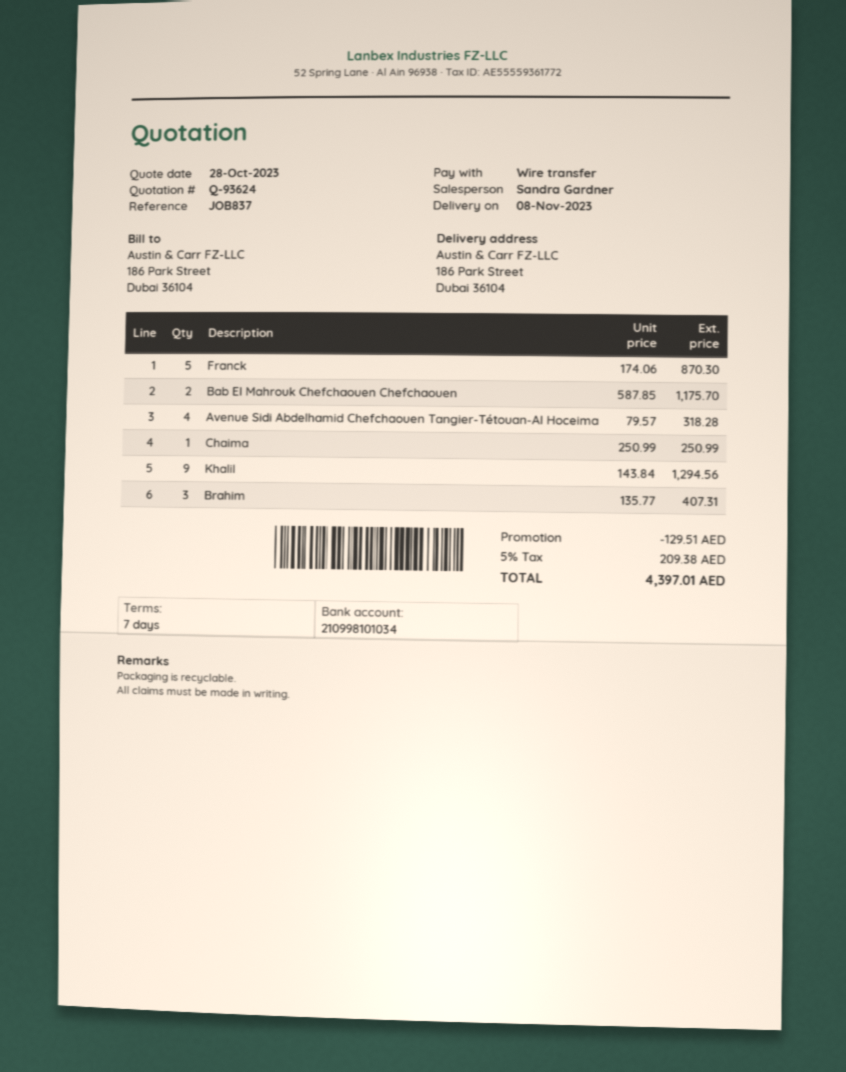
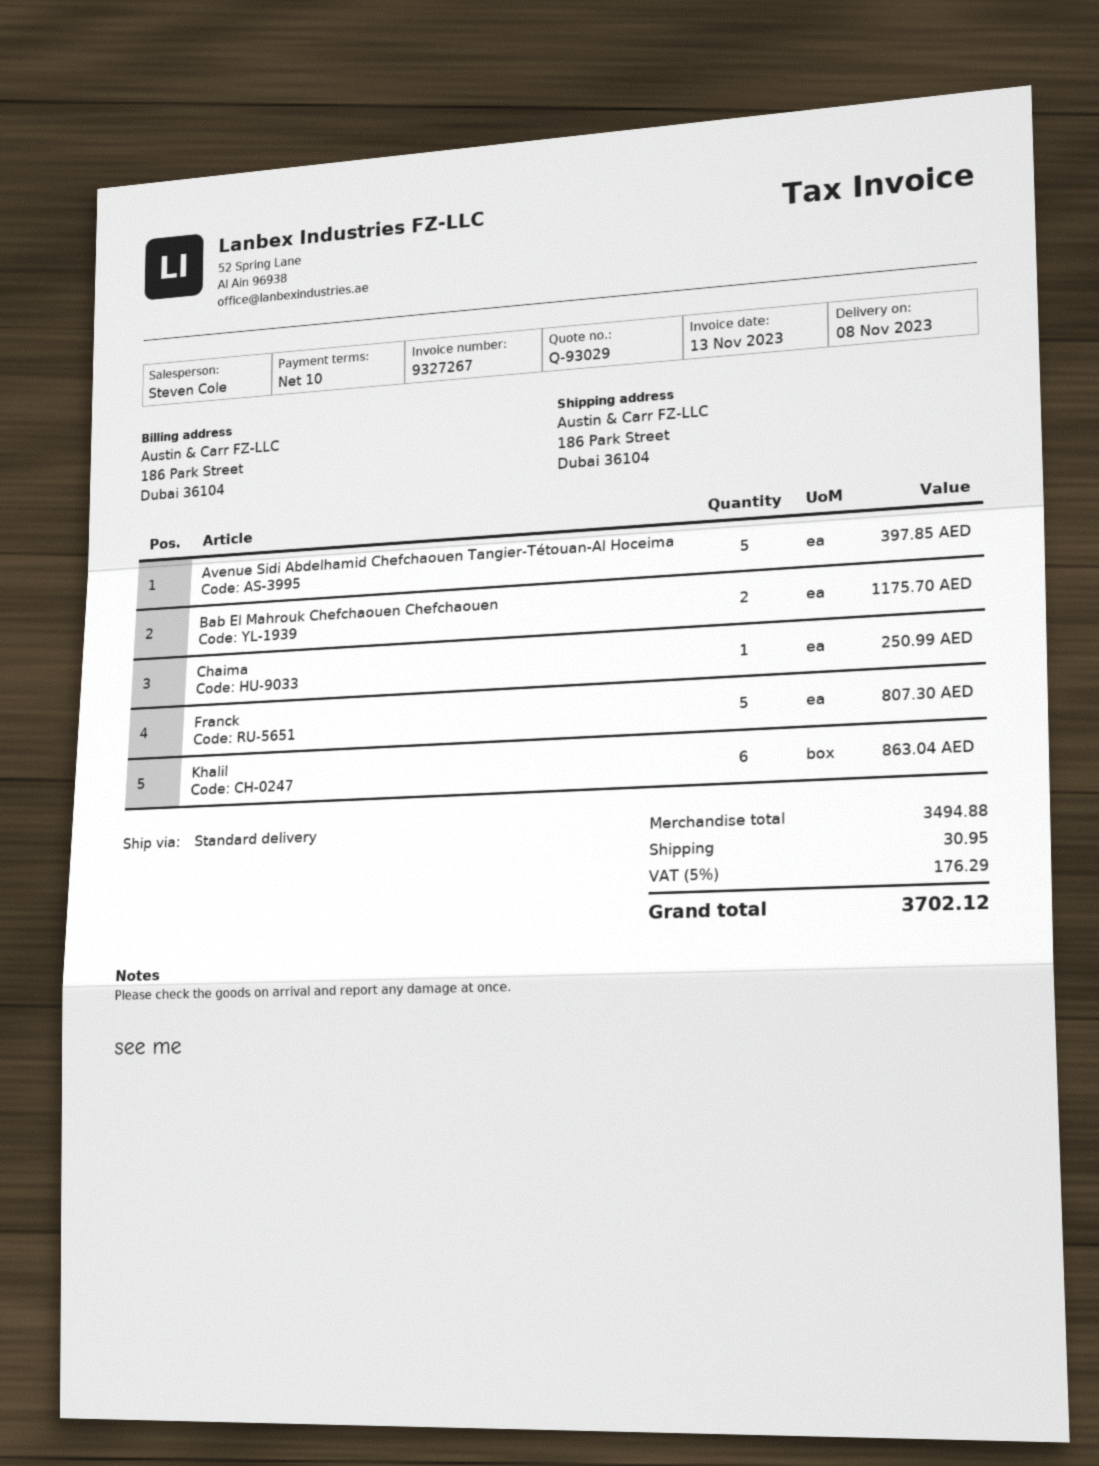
quote number: Q-93624 -> Q-93029
payment terms: 7 days -> 10 days
sales rep: Sandra Gardner -> Steven Cole
Franck: 5 for 870.30 -> 5 for 807.30
Avenue Sidi Abdelhamid Chefchaouen Tangier-Tétouan-Al Hoceima: 4 for 318.28 -> 5 for 397.85
Khalil: 9 for 1294.56 -> 6 for 863.04
Brahim: 3 for 407.31 -> none
discount: 129.51 -> none
shipping: none -> 30.95
tax: 5% = 209.38 -> 5% = 176.29
total: 4397.01 -> 3702.12

